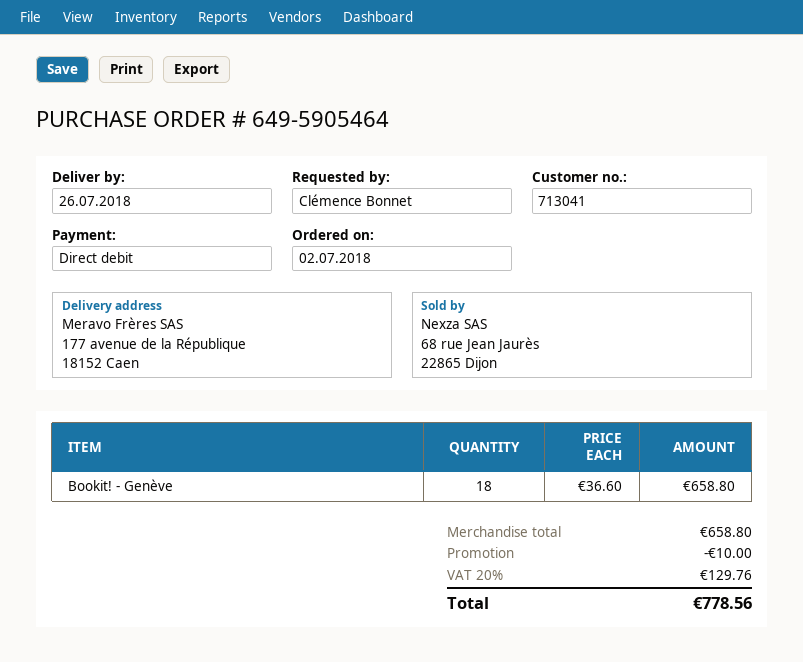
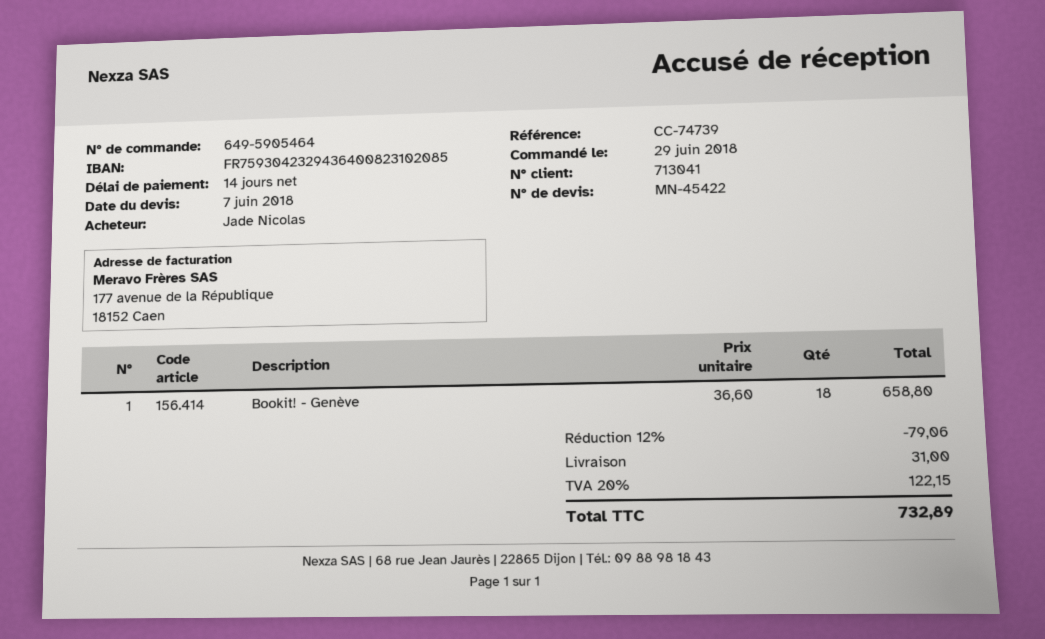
order date: 2018-07-02 -> 2018-06-29
ordered by: Clémence Bonnet -> Jade Nicolas
discount: 10.00 -> 79.06
shipping: none -> 31.00
tax: 20% = 129.76 -> 20% = 122.15
total: 778.56 -> 732.89

